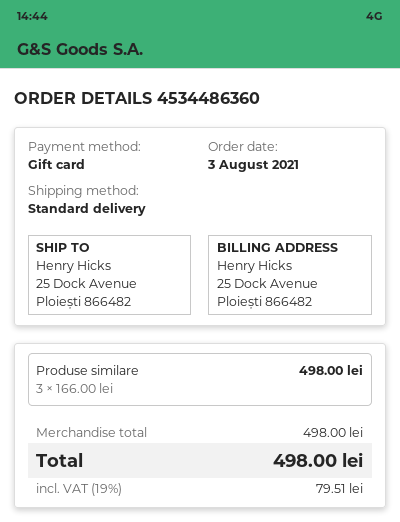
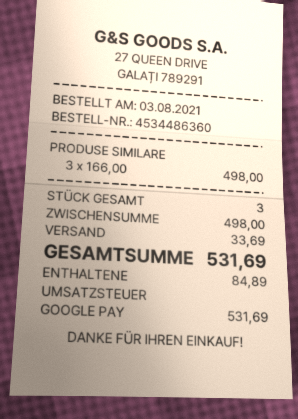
payment method: gift card -> Google Pay
shipping: none -> 33.69
tax: 79.51 -> 84.89
total: 498.00 -> 531.69

